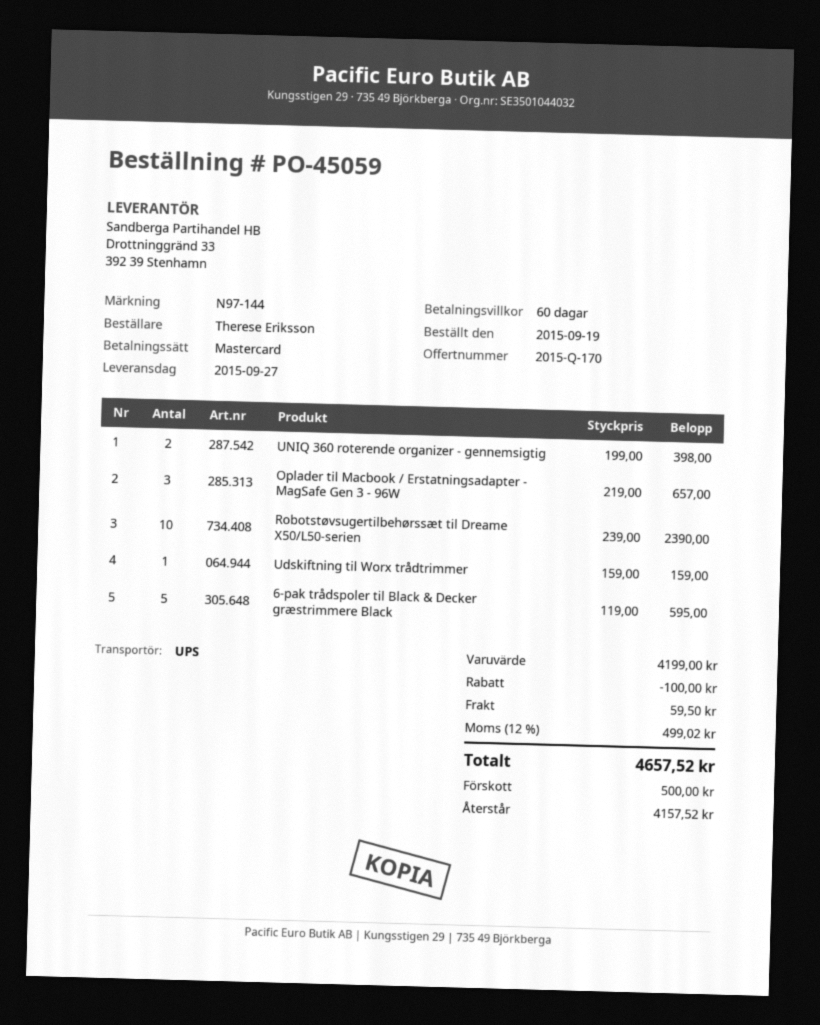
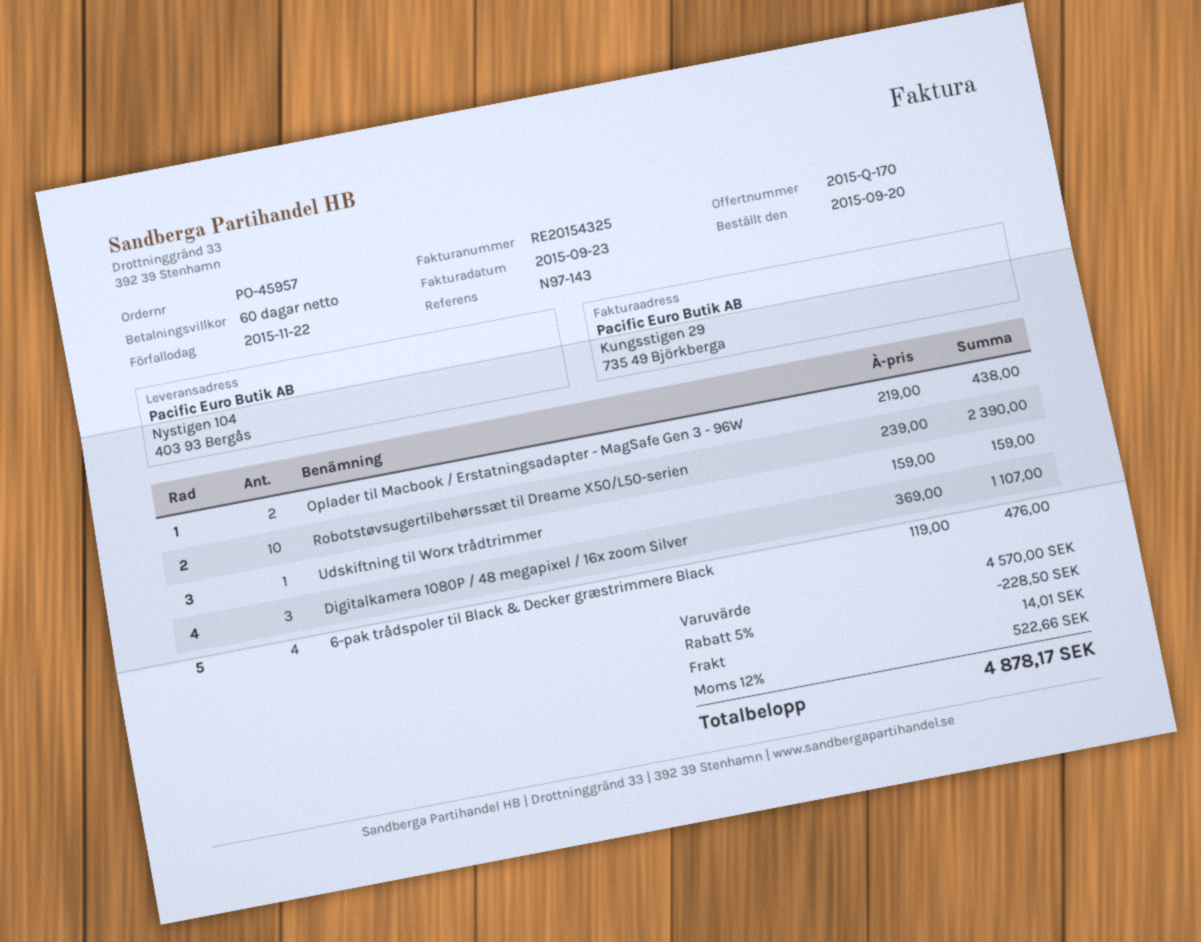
order number: PO-45059 -> PO-45957
order date: 2015-09-19 -> 2015-09-20
reference: N97-144 -> N97-143
UNIQ 360 roterende organizer - gennemsigtig: 2 x 199.00 = 398.00 -> none
Oplader til Macbook / Erstatningsadapter - MagSafe Gen 3 - 96W: 3 x 219.00 = 657.00 -> 2 x 219.00 = 438.00
6-pak trådspoler til Black & Decker græstrimmere Black: 5 x 119.00 = 595.00 -> 4 x 119.00 = 476.00
Digitalkamera 1080P / 48 megapixel / 16x zoom Silver: none -> 3 x 369.00 = 1107.00
subtotal: 4199.00 -> 4570.00
discount: 100.00 -> 228.50
shipping: 59.50 -> 14.01
tax: 12% = 499.02 -> 12% = 522.66
total: 4657.52 -> 4878.17

